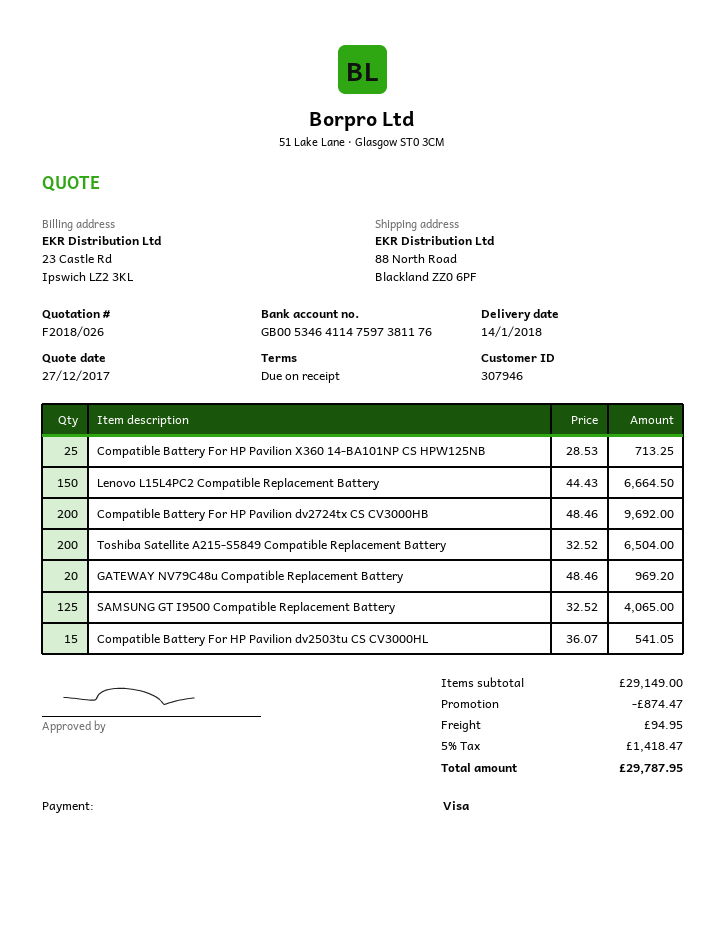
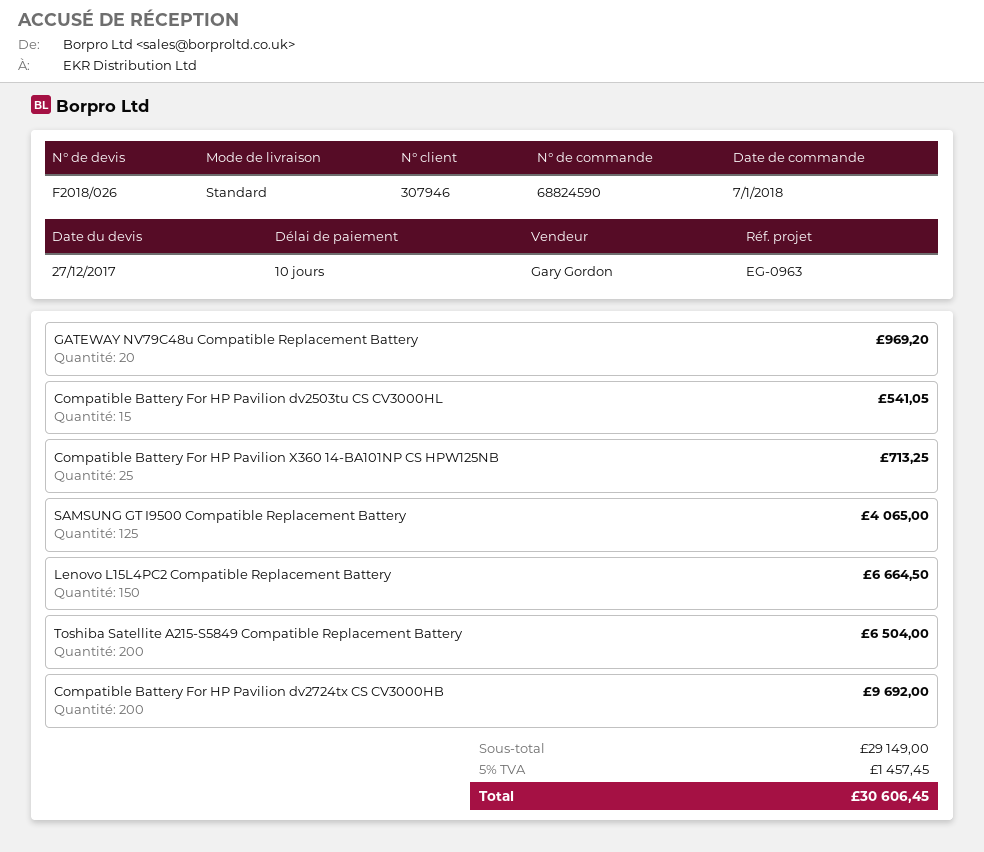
payment terms: on receipt -> 10 days
discount: 874.47 -> none
shipping: 94.95 -> none
tax: 5% = 1418.47 -> 5% = 1457.45
total: 29787.95 -> 30606.45

